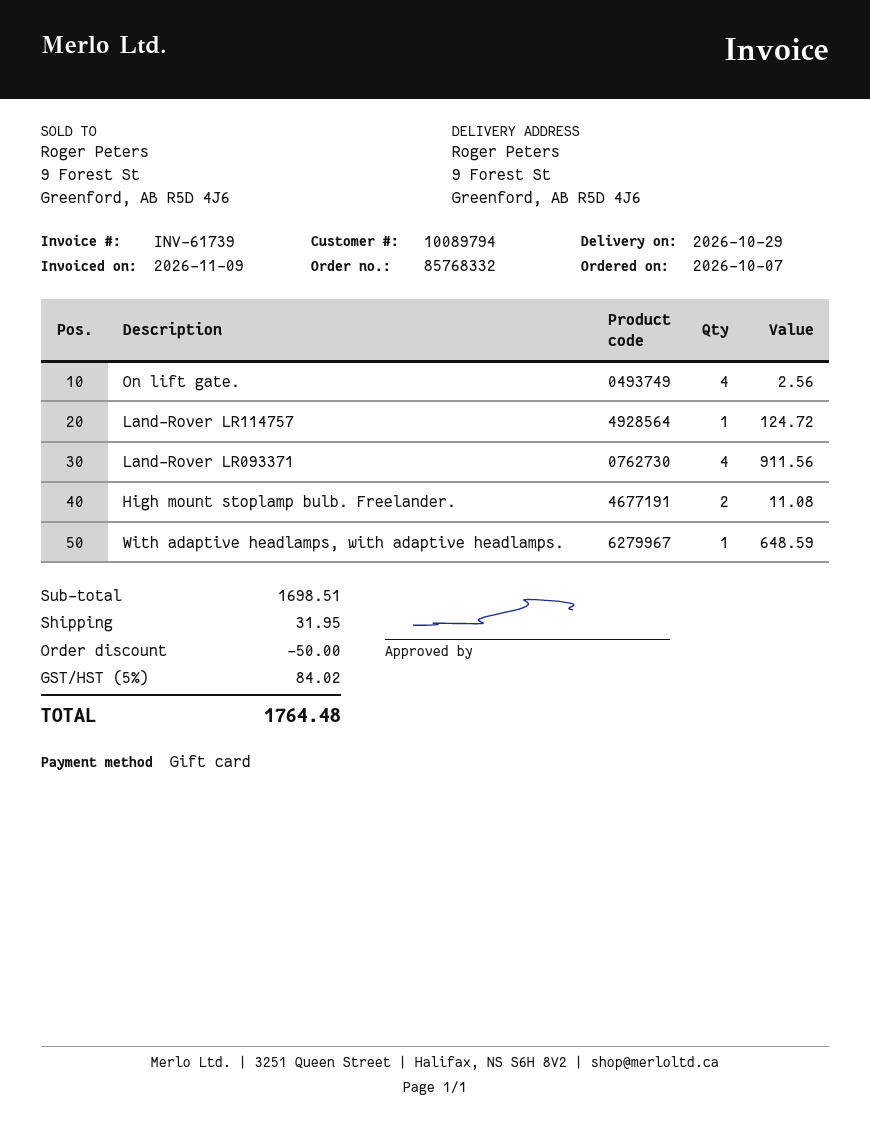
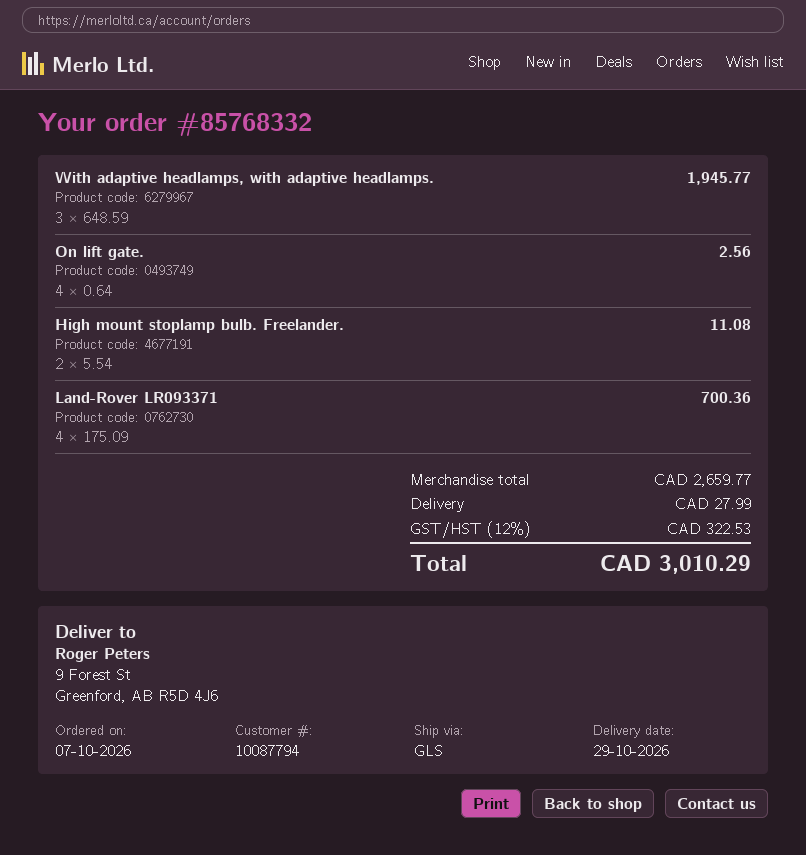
customer number: 10089794 -> 10087794
Land-Rover LR114757: 1 for 124.72 -> none
Land-Rover LR093371: 4 for 911.56 -> 4 for 700.36
With adaptive headlamps, with adaptive headlamps.: 1 for 648.59 -> 3 for 1945.77
subtotal: 1698.51 -> 2659.77
discount: 50.00 -> none
shipping: 31.95 -> 27.99
tax: 5% = 84.02 -> 12% = 322.53
total: 1764.48 -> 3010.29

